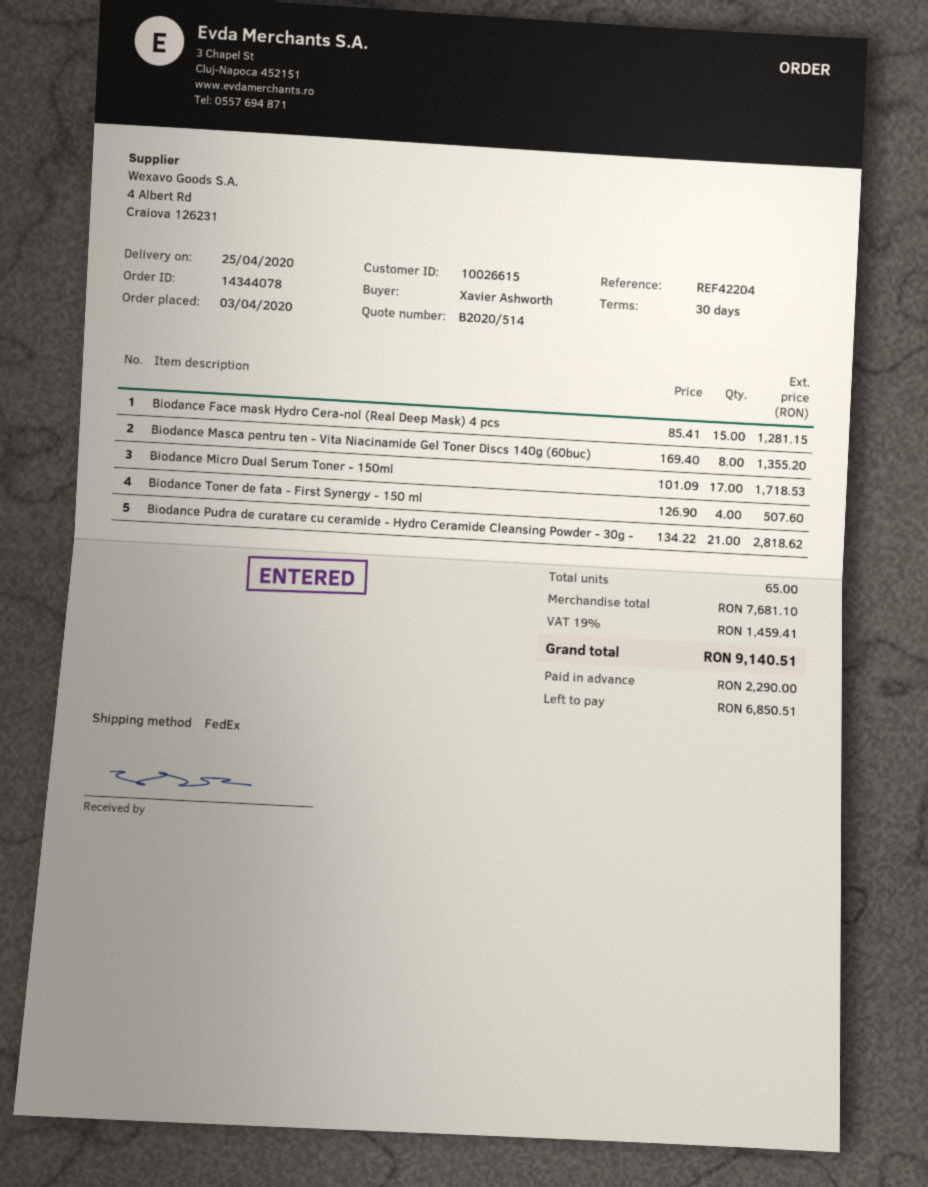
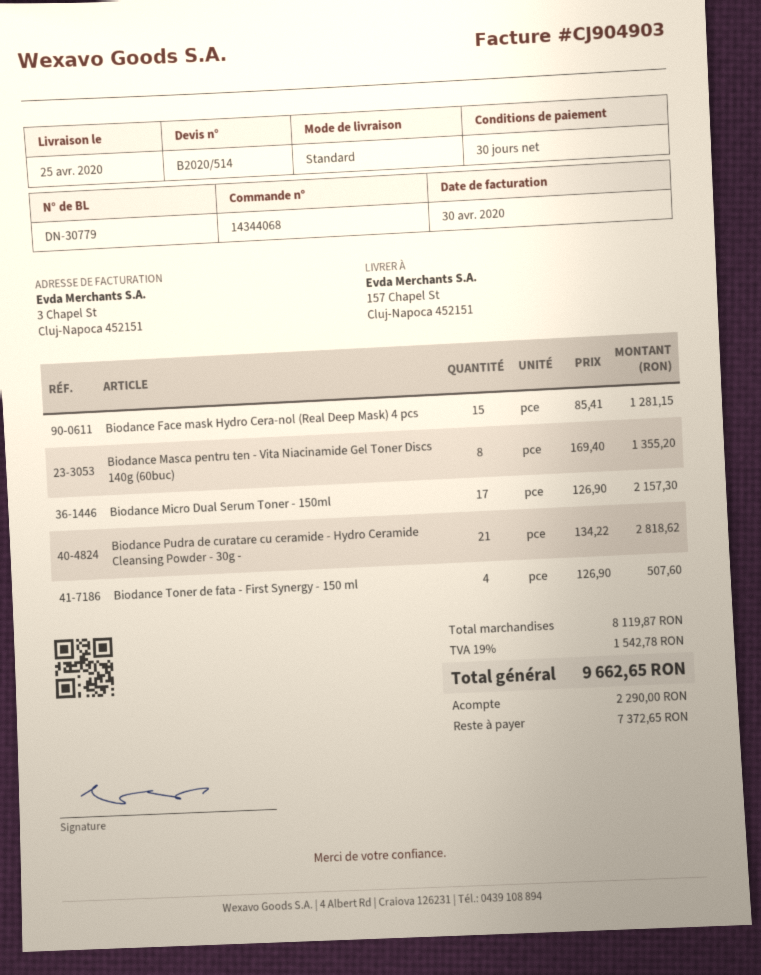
order number: 14344078 -> 14344068
shipping method: FedEx -> standard
Biodance Micro Dual Serum Toner - 150ml: 17 x 101.09 = 1718.53 -> 17 x 126.90 = 2157.30
subtotal: 7681.10 -> 8119.87
tax: 19% = 1459.41 -> 19% = 1542.78
total: 9140.51 -> 9662.65
balance: 6850.51 -> 7372.65

